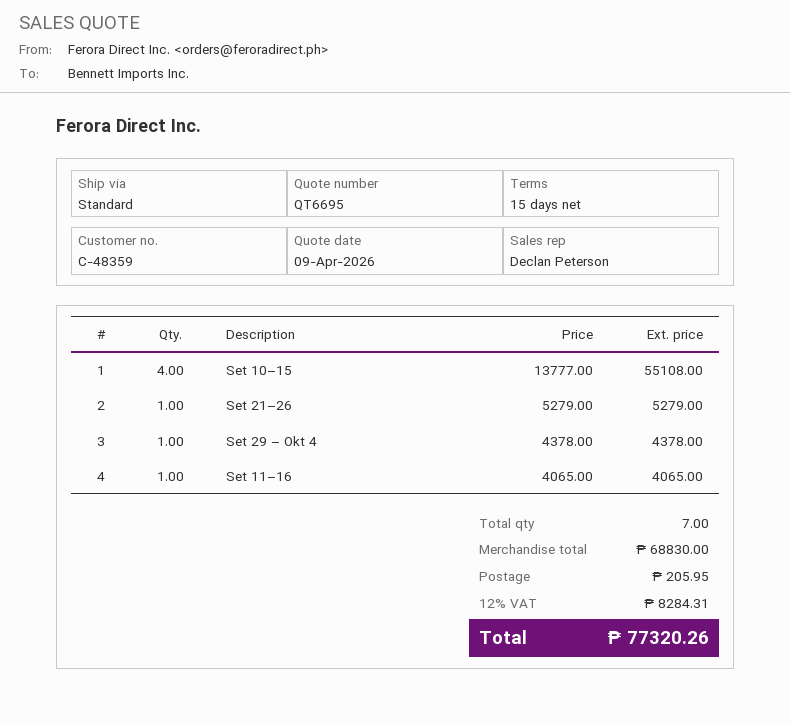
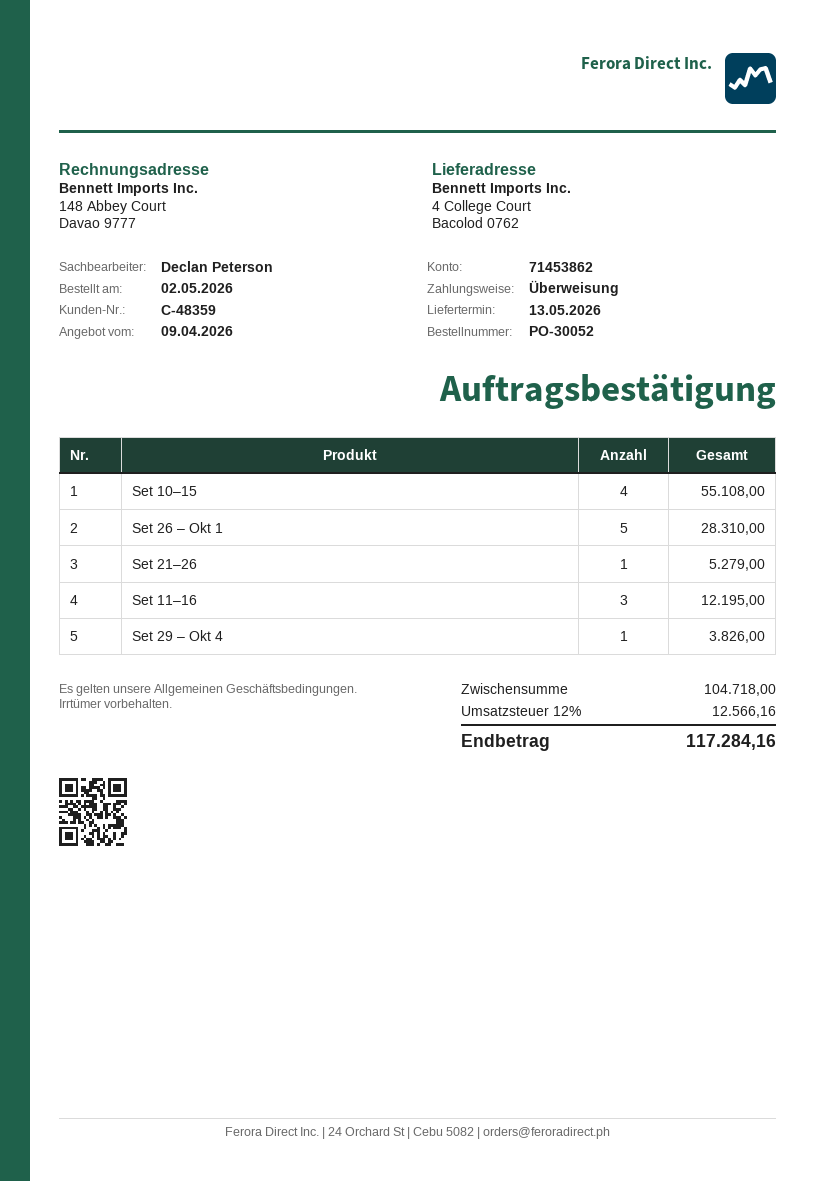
Set 29 – Okt 4: 1 for 4378.00 -> 1 for 3826.00
Set 11–16: 1 for 4065.00 -> 3 for 12195.00
Set 26 – Okt 1: none -> 5 for 28310.00
subtotal: 68830.00 -> 104718.00
shipping: 205.95 -> none
tax: 12% = 8284.31 -> 12% = 12566.16
total: 77320.26 -> 117284.16

